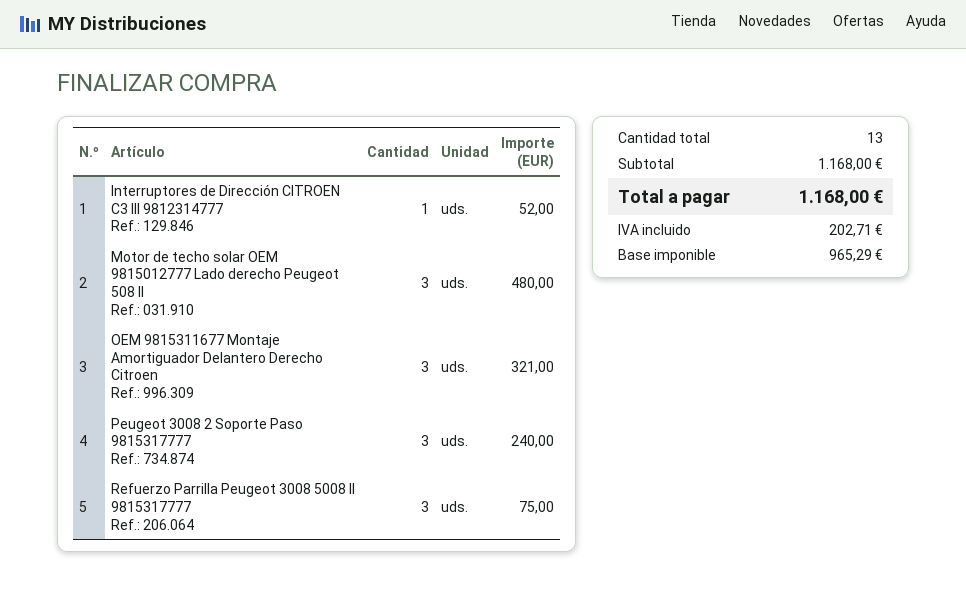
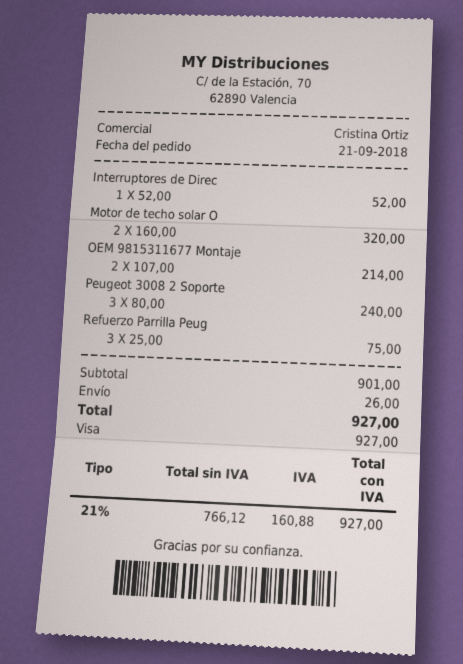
Motor de techo solar OEM 9815012777 Lado derecho Peugeot 508 II: 3 for 480.00 -> 2 for 320.00
OEM 9815311677 Montaje Amortiguador Delantero Derecho Citroen: 3 for 321.00 -> 2 for 214.00
subtotal: 1168.00 -> 901.00
shipping: none -> 26.00
net: 965.29 -> 766.12
tax: 202.71 -> 160.88
total: 1168.00 -> 927.00

